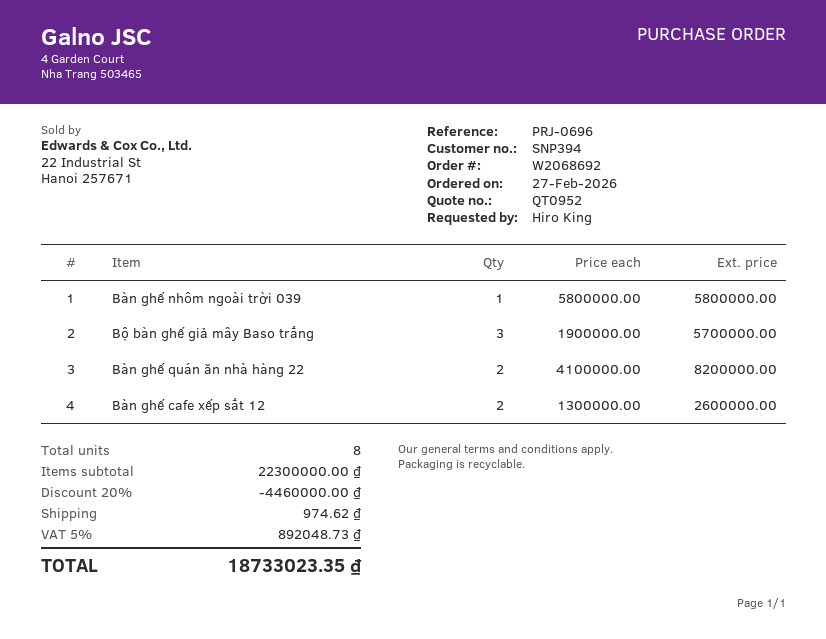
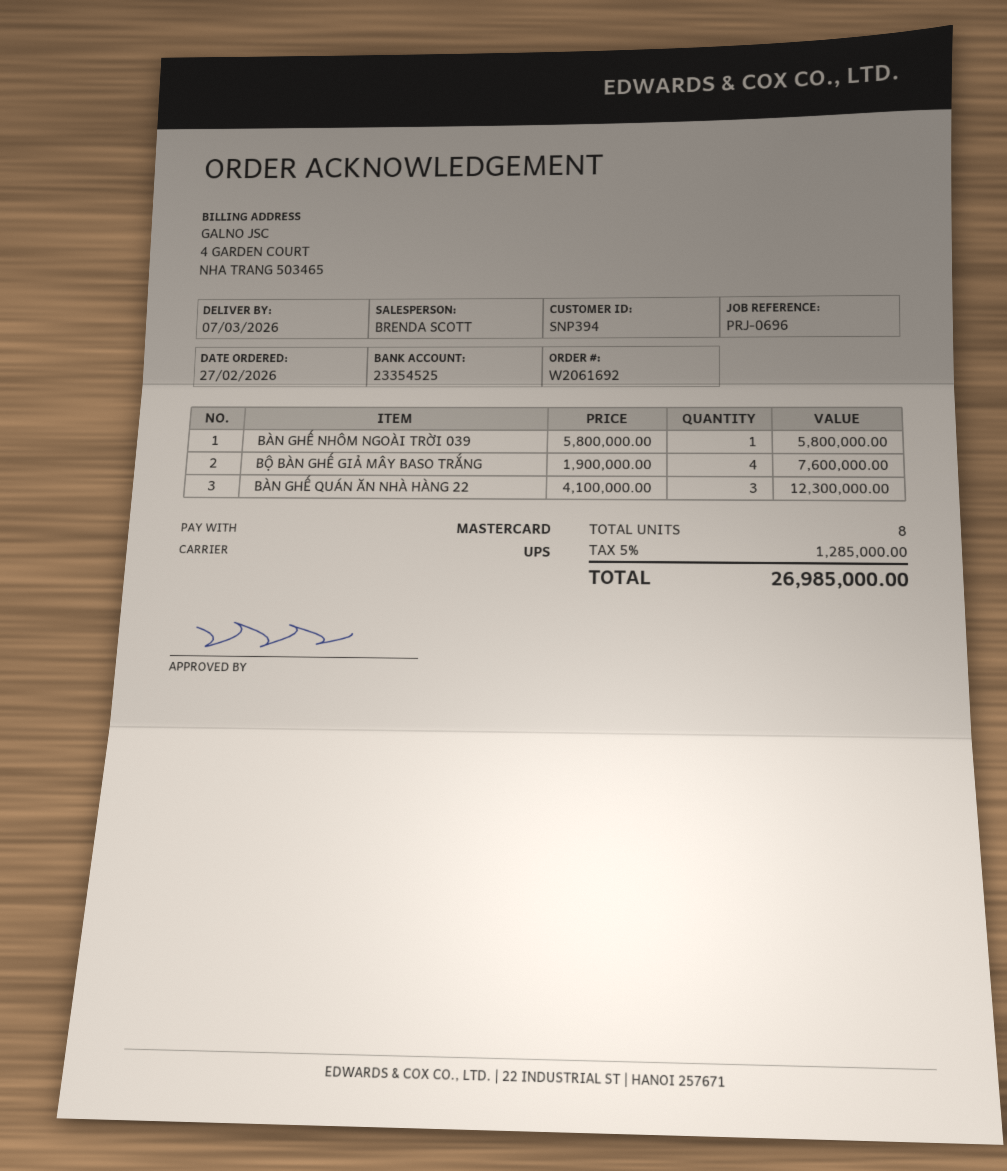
order number: W2068692 -> W2061692
Bộ bàn ghế giả mây Baso trắng: 3 x 1900000.00 = 5700000.00 -> 4 x 1900000.00 = 7600000.00
Bàn ghế quán ăn nhà hàng 22: 2 x 4100000.00 = 8200000.00 -> 3 x 4100000.00 = 12300000.00
Bàn ghế cafe xếp sắt 12: 2 x 1300000.00 = 2600000.00 -> none
discount: 20% = 4460000.00 -> none
shipping: 974.62 -> none
tax: 5% = 892048.73 -> 5% = 1285000.00
total: 18733023.35 -> 26985000.00

